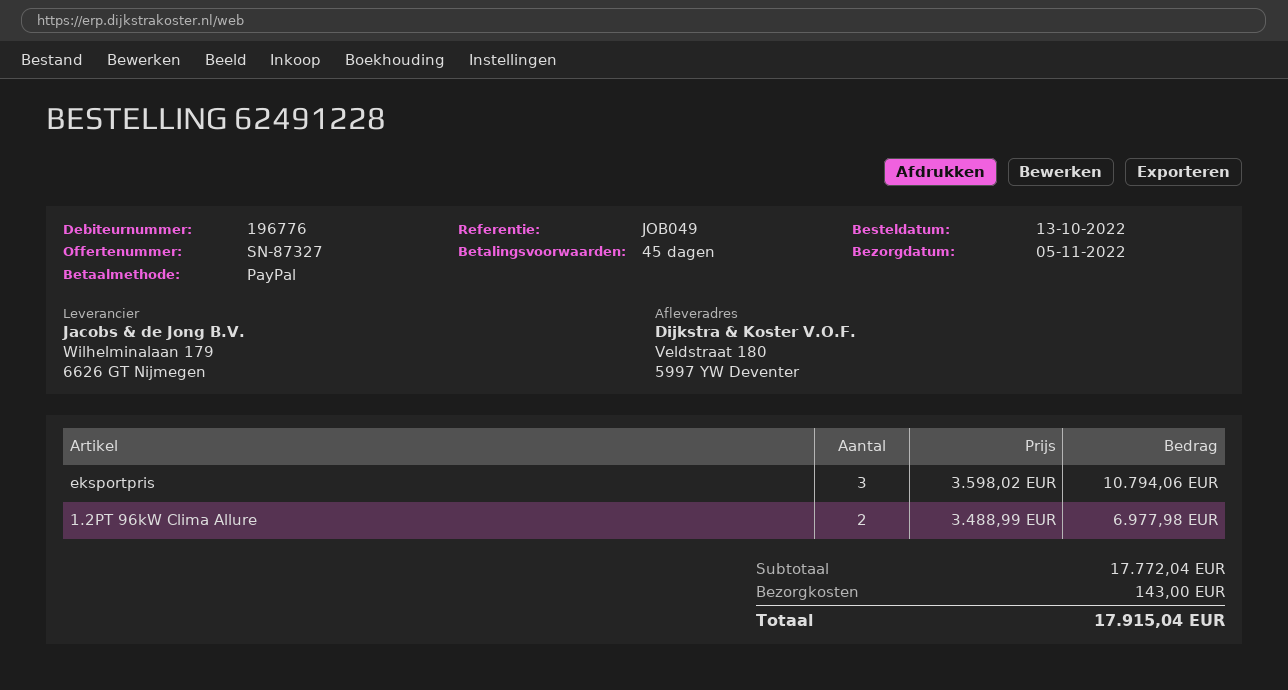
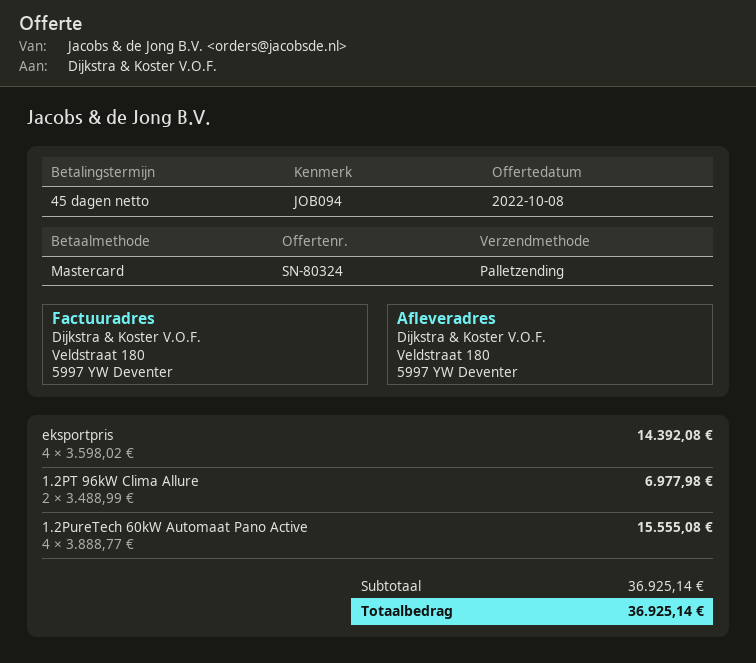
quote number: SN-87327 -> SN-80324
reference: JOB049 -> JOB094
payment method: PayPal -> Mastercard
eksportpris: 3 x 3598.02 = 10794.06 -> 4 x 3598.02 = 14392.08
1.2PureTech 60kW Automaat Pano Active: none -> 4 x 3888.77 = 15555.08
subtotal: 17772.04 -> 36925.14
shipping: 143.00 -> none
total: 17915.04 -> 36925.14

